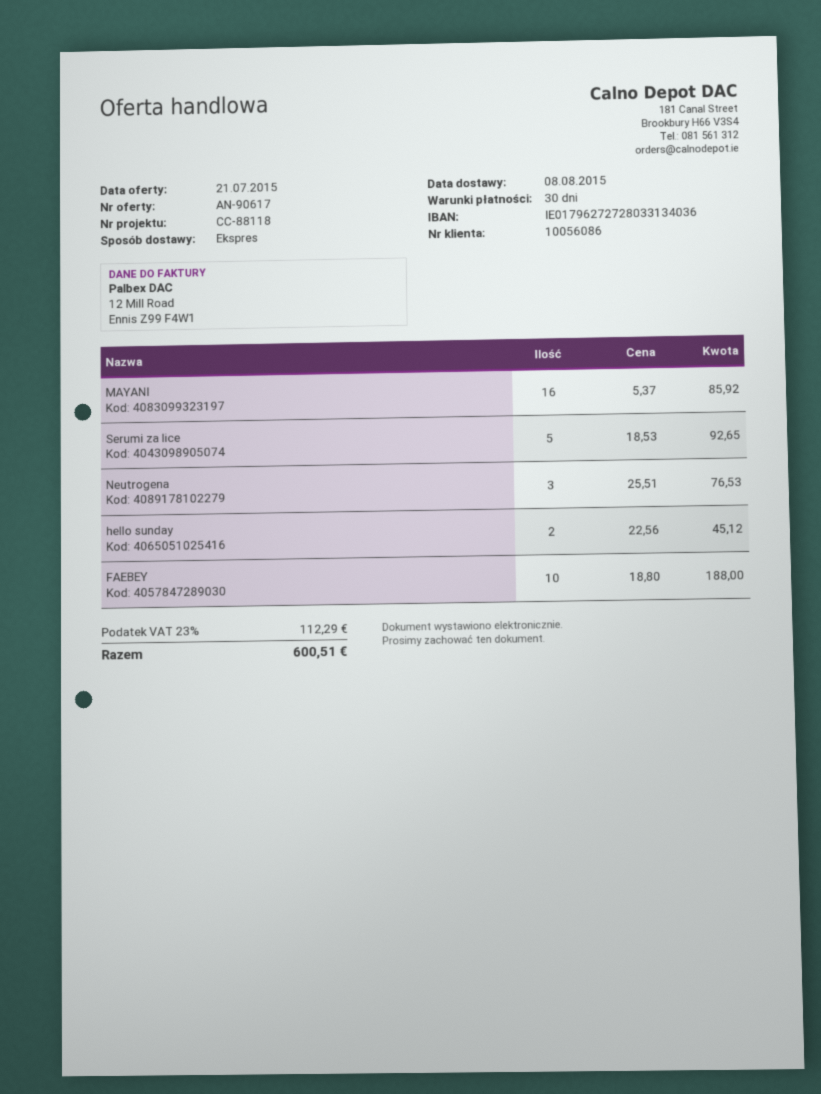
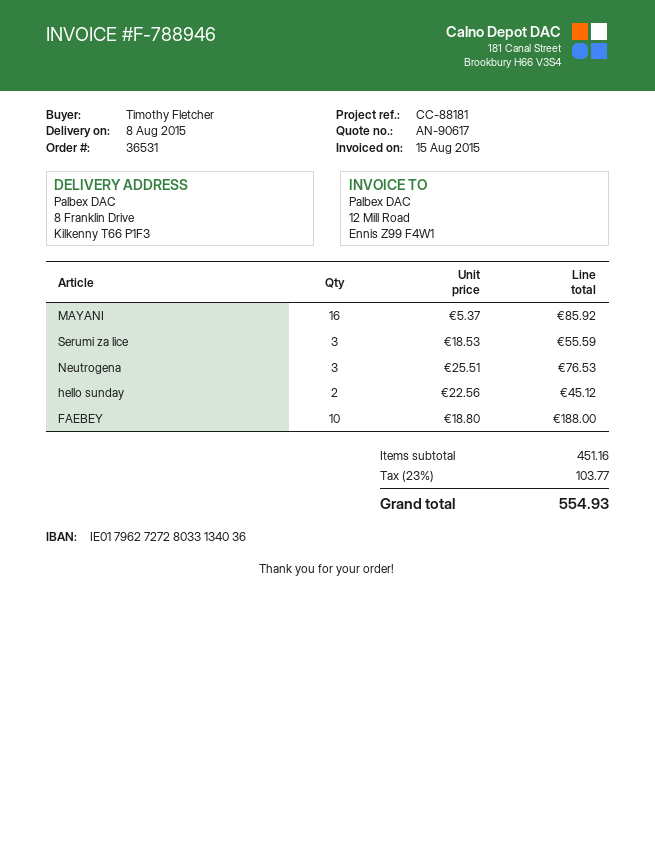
reference: CC-88118 -> CC-88181
Serumi za lice: 5 x 18.53 = 92.65 -> 3 x 18.53 = 55.59
tax: 23% = 112.29 -> 23% = 103.77
total: 600.51 -> 554.93

